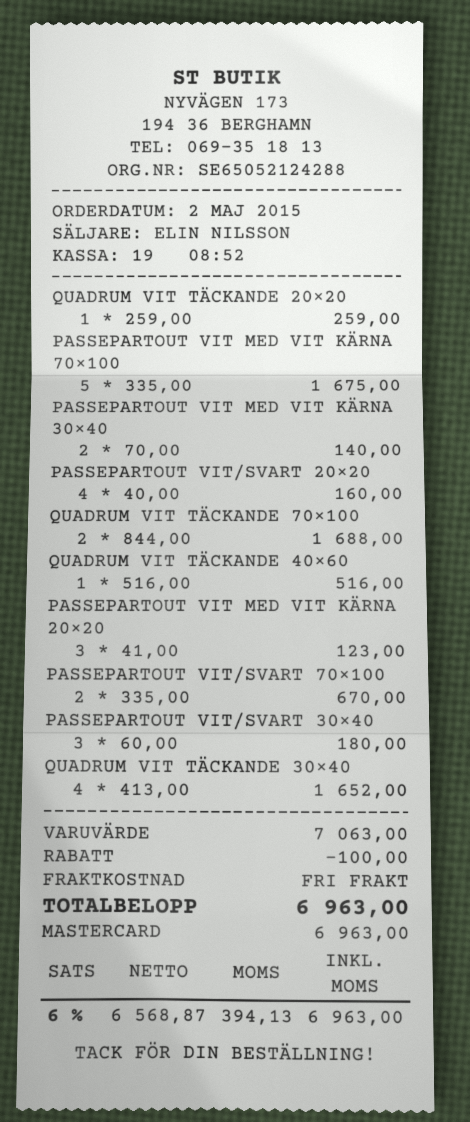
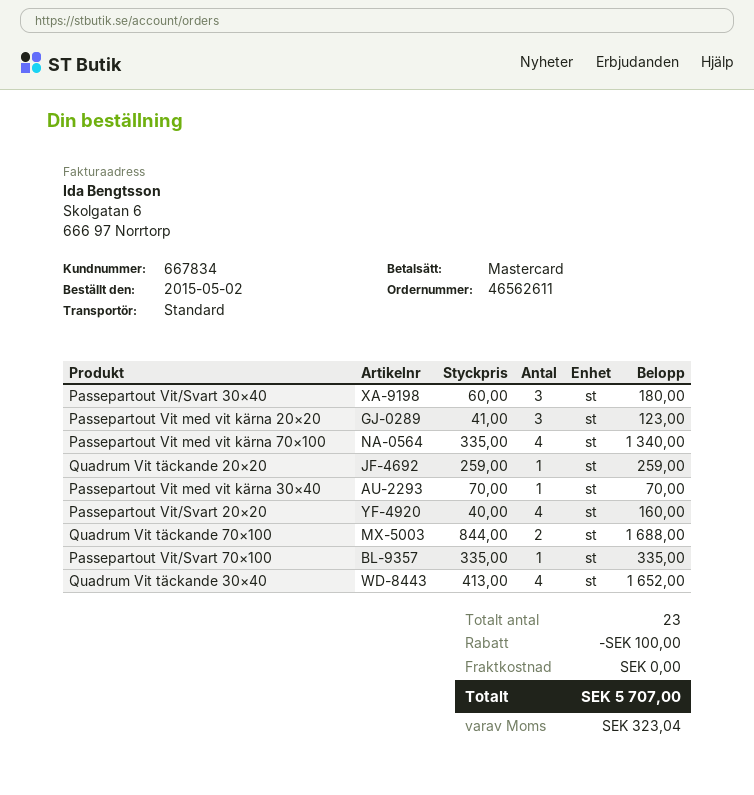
PASSEPARTOUT VIT MED VIT KÄRNA 70×100: 5 x 335.00 = 1675.00 -> 4 x 335.00 = 1340.00
PASSEPARTOUT VIT MED VIT KÄRNA 30×40: 2 x 70.00 = 140.00 -> 1 x 70.00 = 70.00
QUADRUM VIT TÄCKANDE 40×60: 1 x 516.00 = 516.00 -> none
PASSEPARTOUT VIT/SVART 70×100: 2 x 335.00 = 670.00 -> 1 x 335.00 = 335.00
tax: 394.13 -> 323.04
total: 6963.00 -> 5707.00

